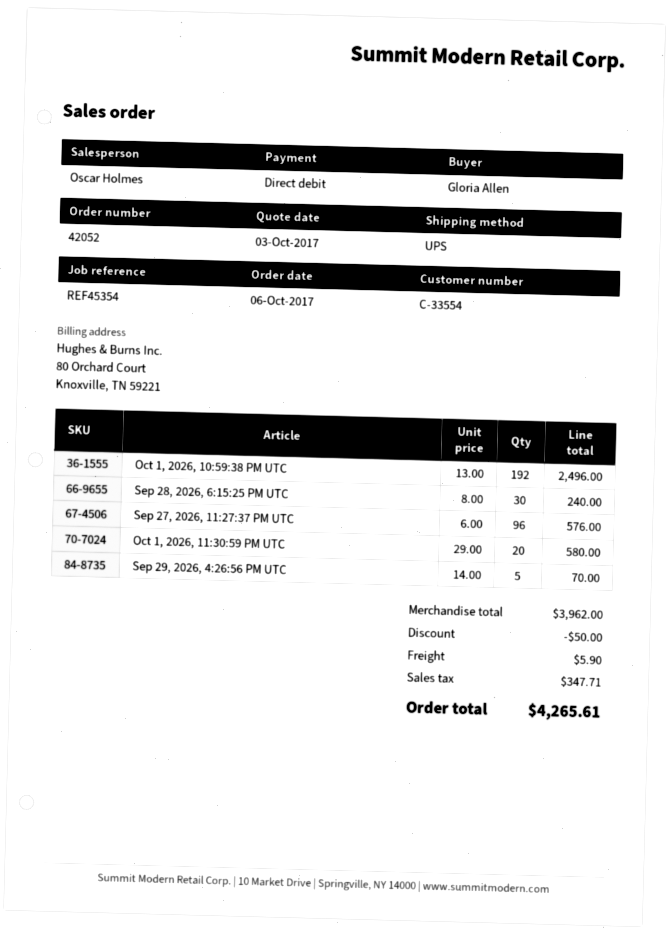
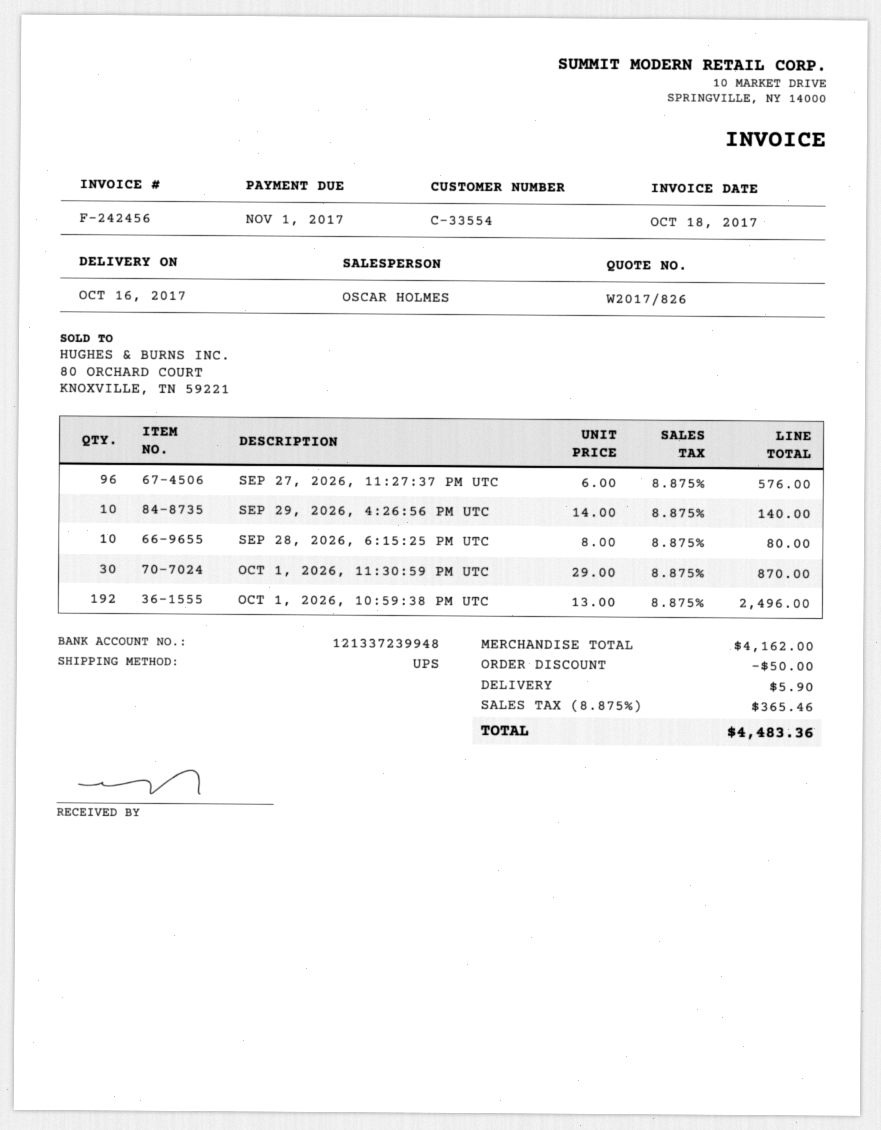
Sep 28, 2026, 6:15:25 PM UTC: 30 x 8.00 = 240.00 -> 10 x 8.00 = 80.00
Oct 1, 2026, 11:30:59 PM UTC: 20 x 29.00 = 580.00 -> 30 x 29.00 = 870.00
Sep 29, 2026, 4:26:56 PM UTC: 5 x 14.00 = 70.00 -> 10 x 14.00 = 140.00
subtotal: 3962.00 -> 4162.00
tax: 347.71 -> 365.46
total: 4265.61 -> 4483.36

